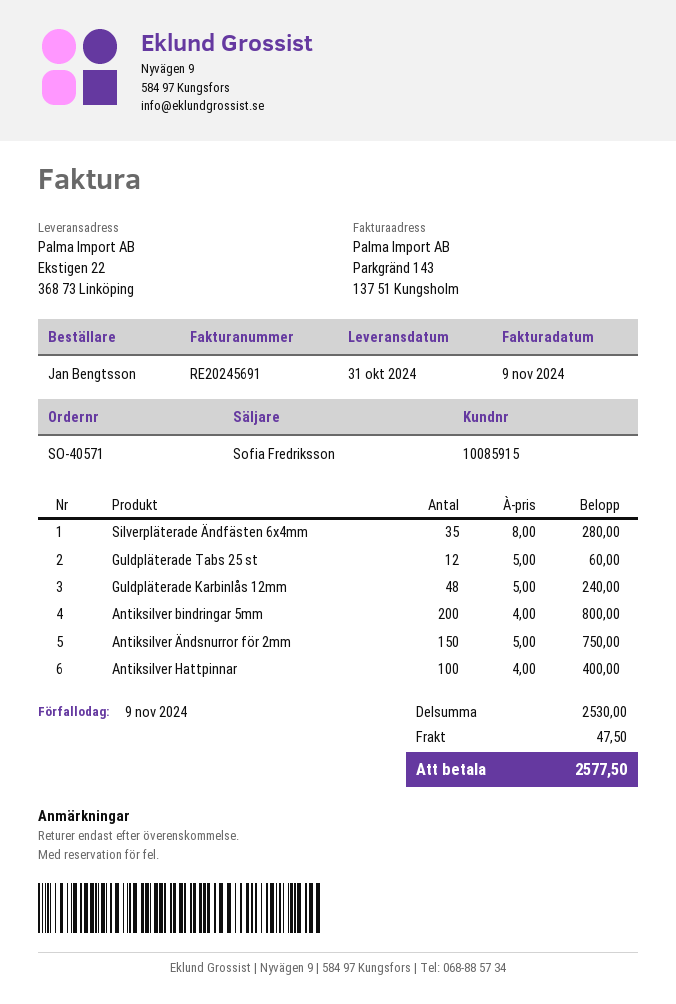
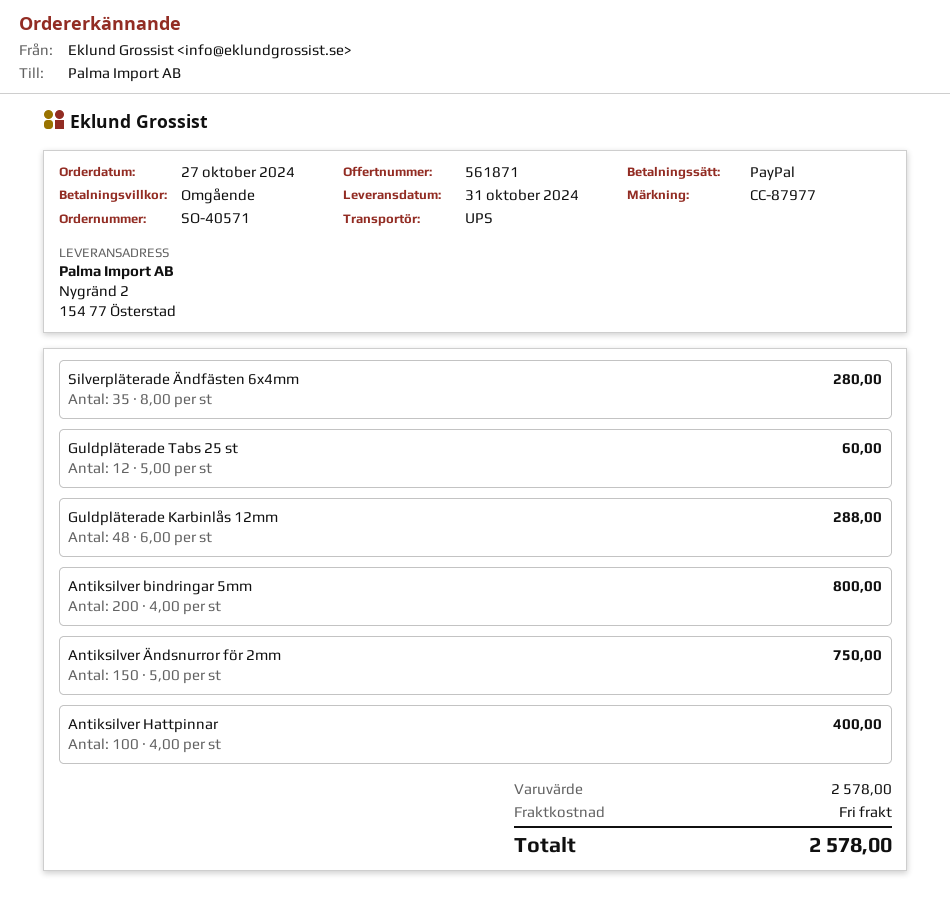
ship to: Ekstigen 22, 368 73 Linköping -> Nygränd 2, 154 77 Österstad
Guldpläterade Karbinlås 12mm: 48 x 5.00 = 240.00 -> 48 x 6.00 = 288.00
subtotal: 2530.00 -> 2578.00
shipping: 47.50 -> 0.00
total: 2577.50 -> 2578.00

